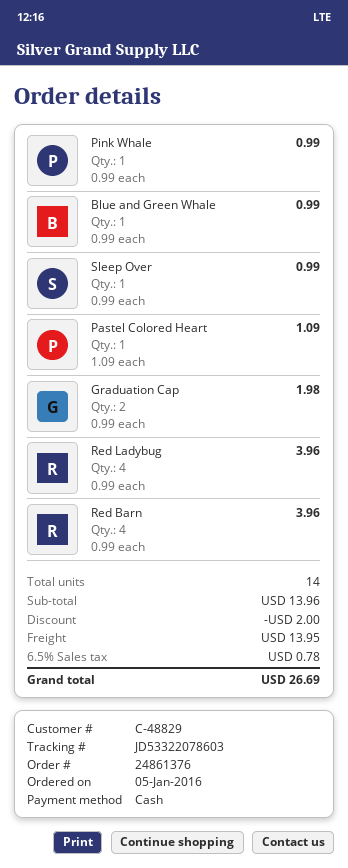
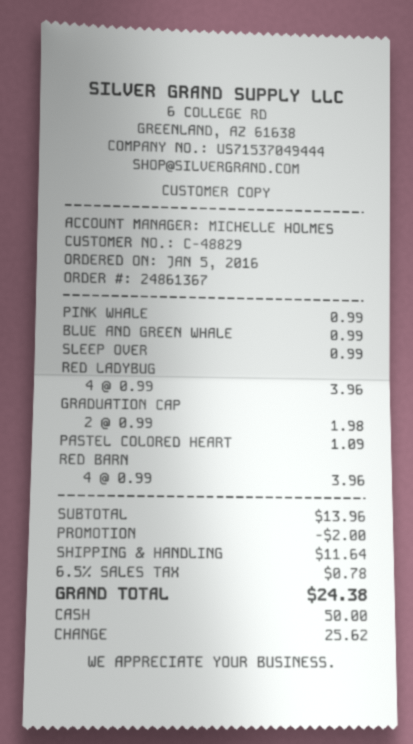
order number: 24861376 -> 24861367
shipping: 13.95 -> 11.64
total: 26.69 -> 24.38

